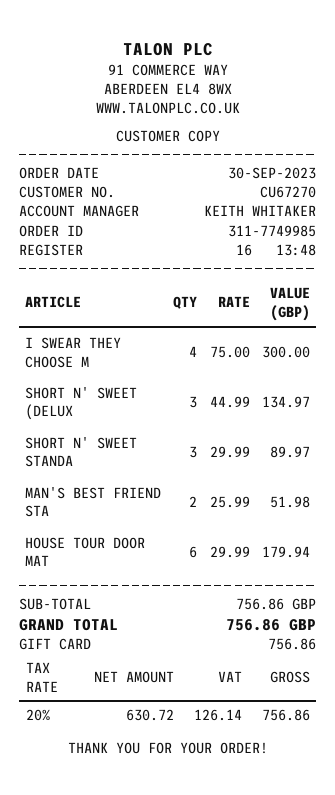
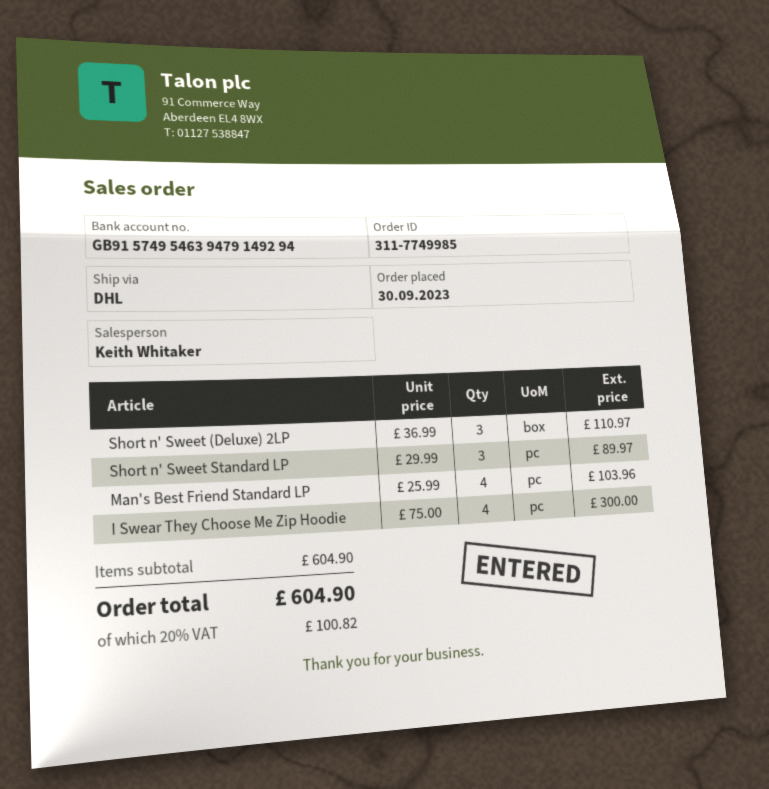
SHORT N' SWEET (DELUX: 3 x 44.99 = 134.97 -> 3 x 36.99 = 110.97
MAN'S BEST FRIEND STA: 2 x 25.99 = 51.98 -> 4 x 25.99 = 103.96
HOUSE TOUR DOOR MAT: 6 x 29.99 = 179.94 -> none
subtotal: 756.86 -> 604.90
tax: 20% = 126.14 -> 20% = 100.82
total: 756.86 -> 604.90

